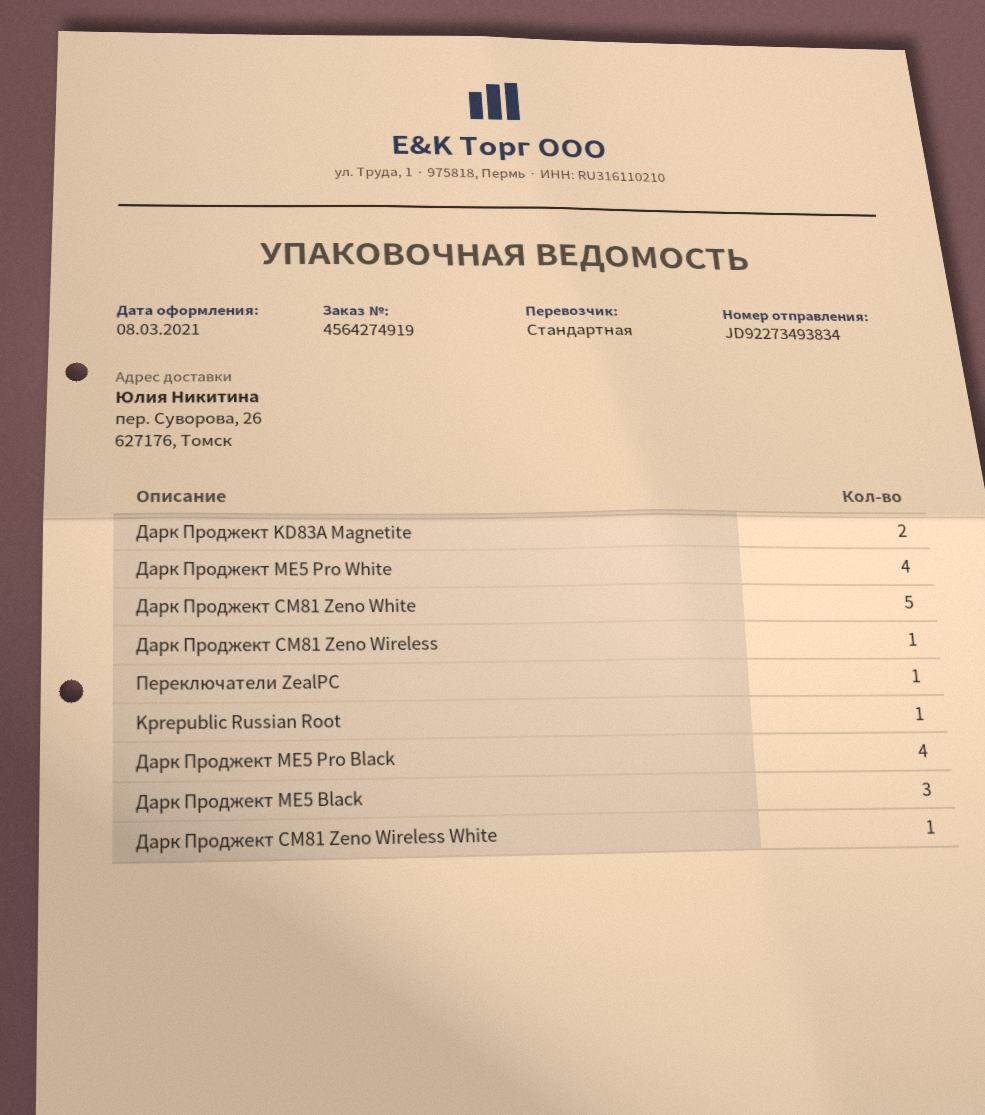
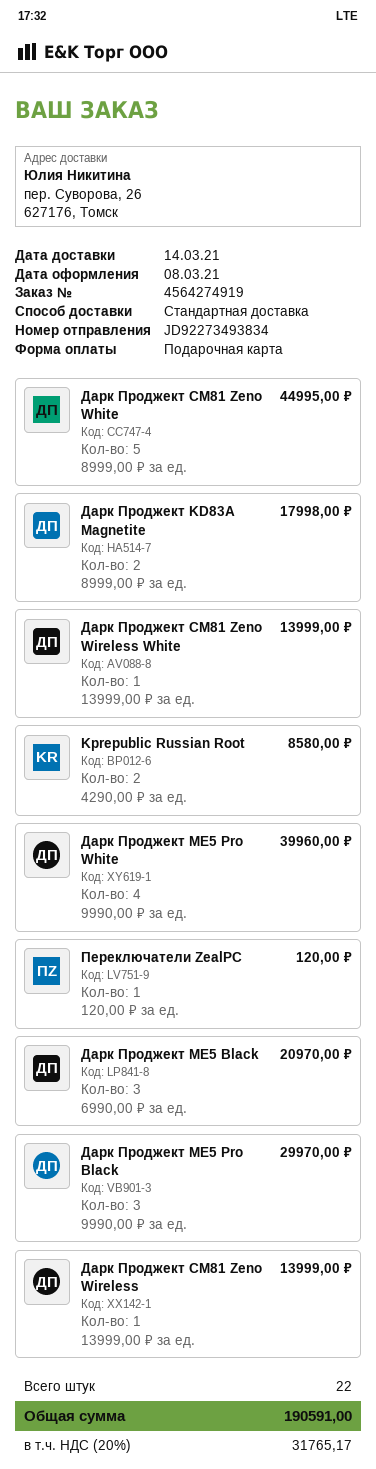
Kprepublic Russian Root: 1 -> 2
Дарк Проджект МЕ5 Pro Black: 4 -> 3

